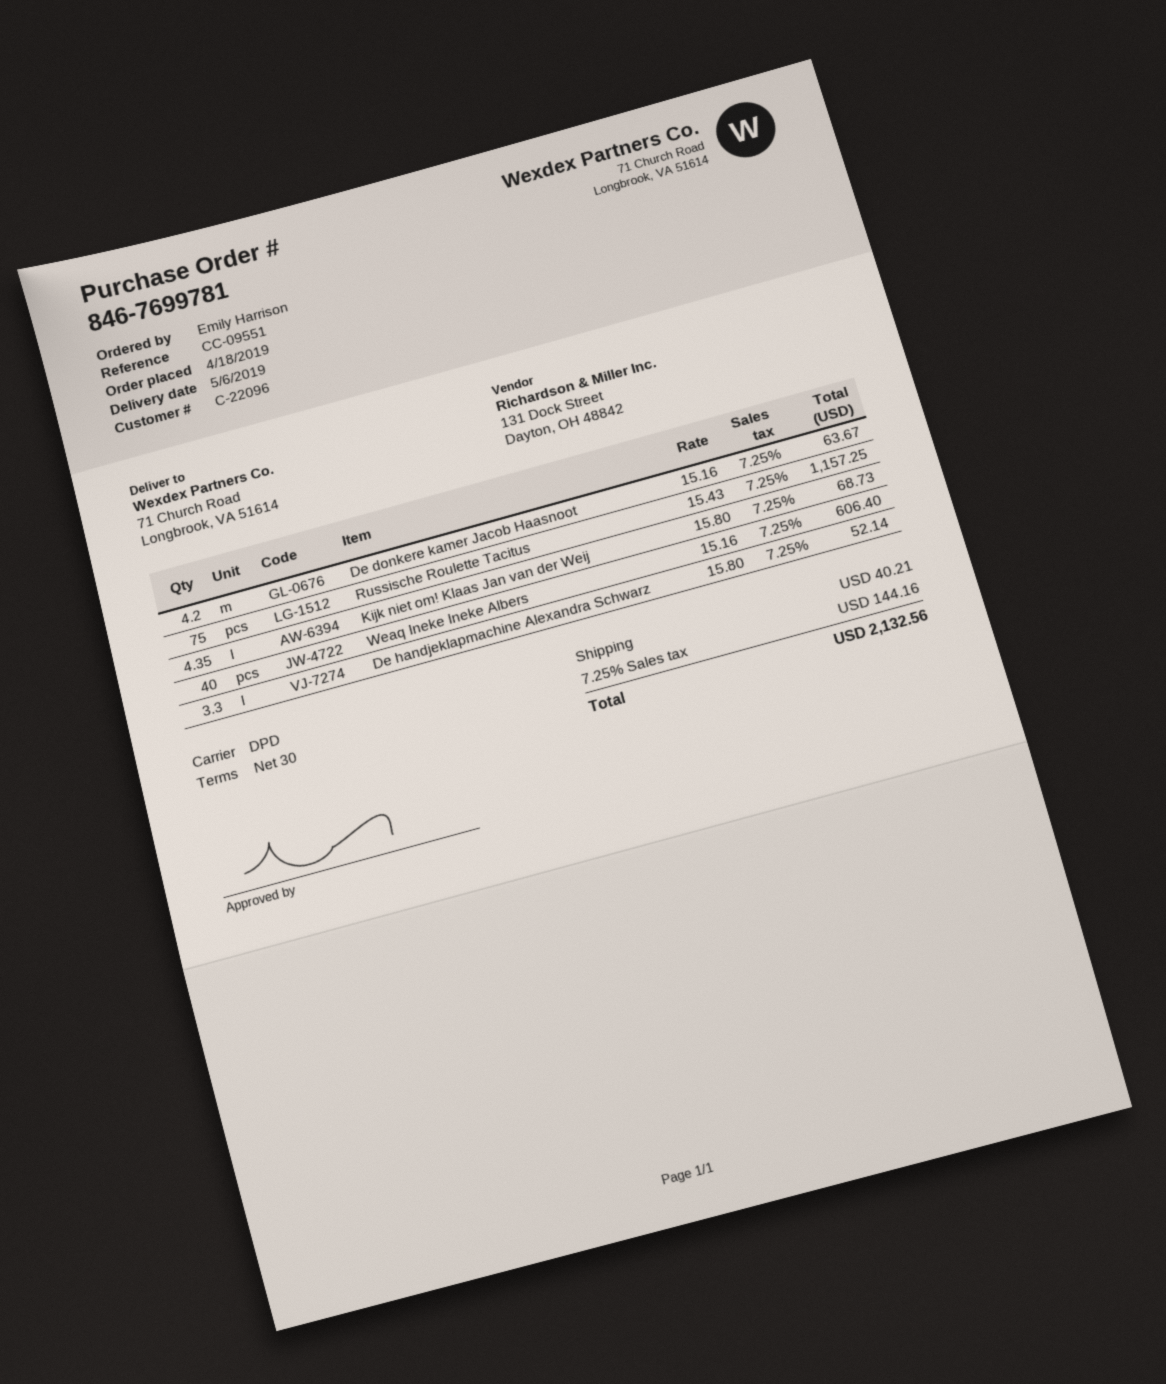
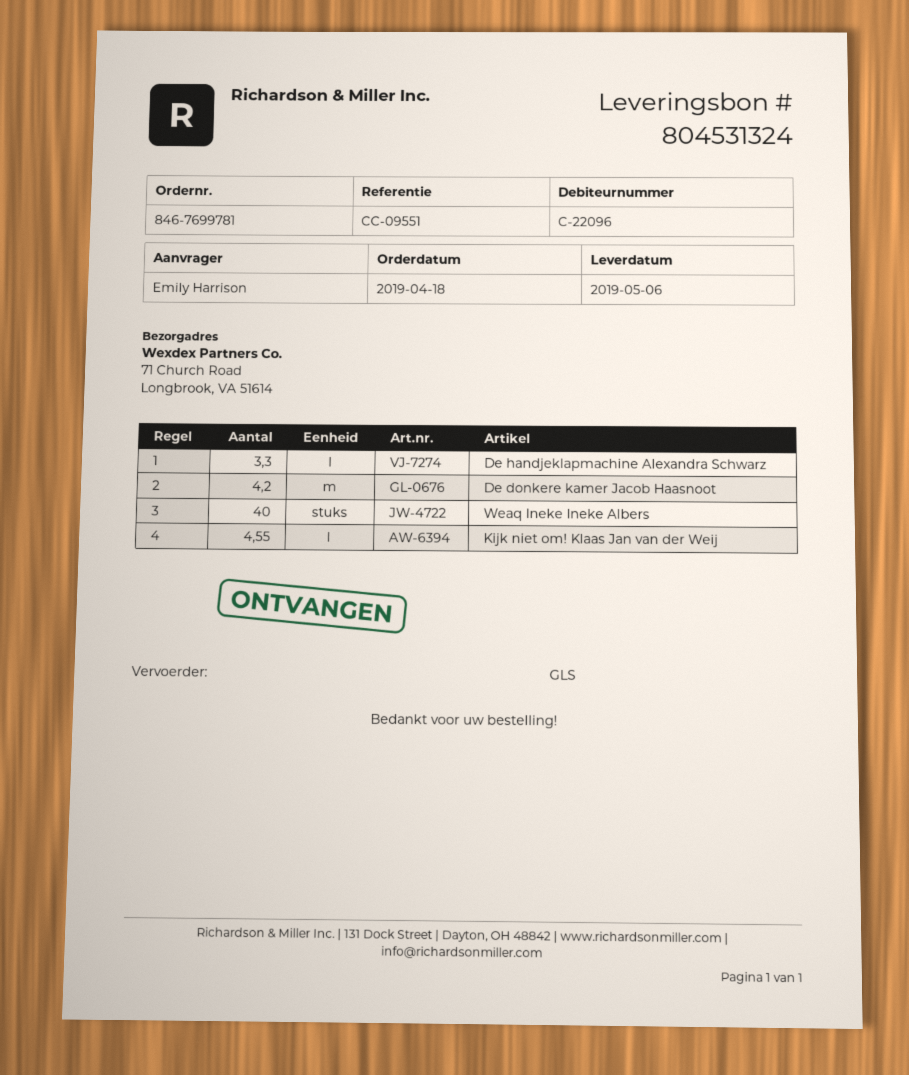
shipping method: DPD -> GLS
Russische Roulette Tacitus: 75 -> none
Kijk niet om! Klaas Jan van der Weij: 4.35 -> 4.55

